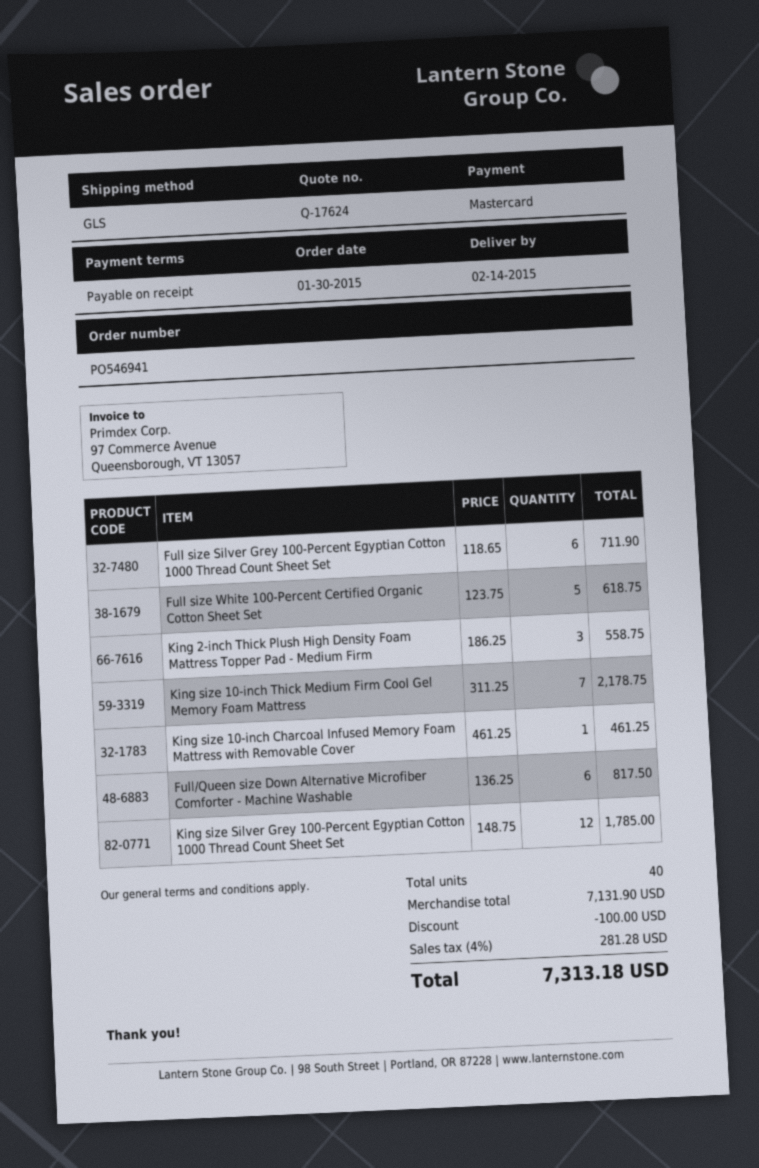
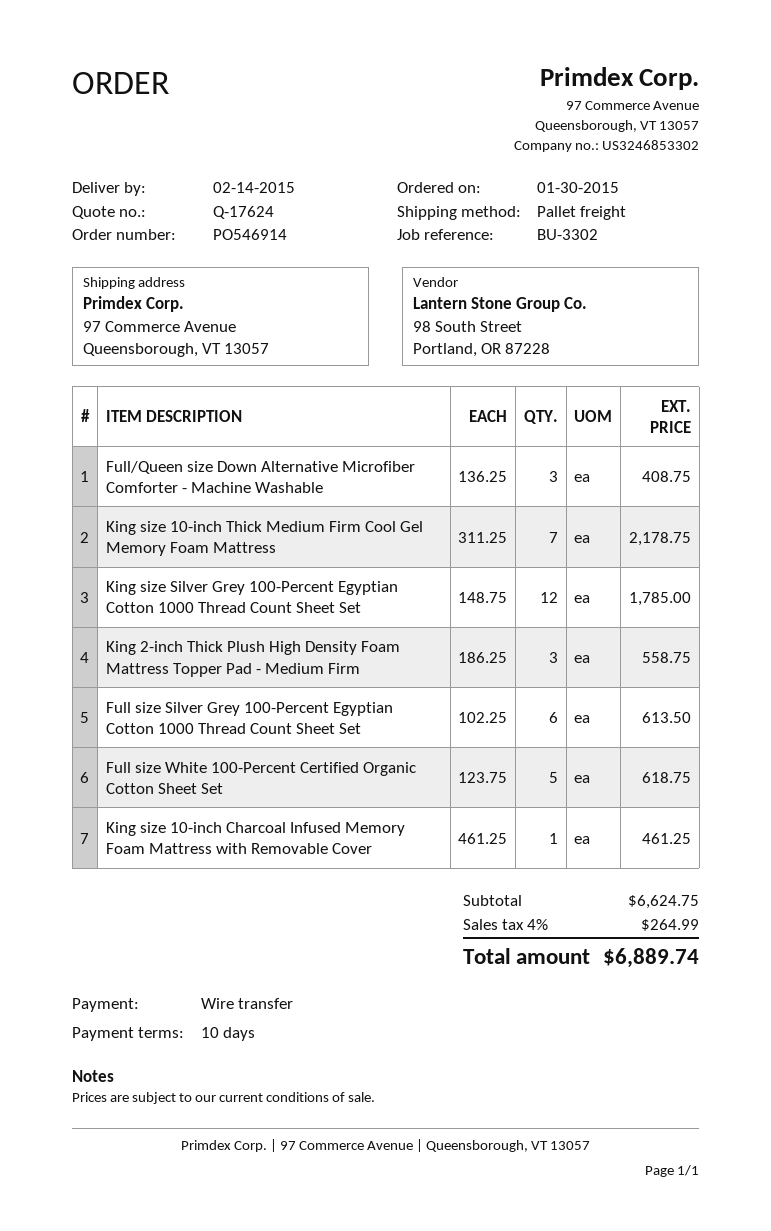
order number: PO546941 -> PO546914
payment terms: on receipt -> 10 days
payment method: Mastercard -> bank transfer
shipping method: GLS -> pallet freight
Full size Silver Grey 100-Percent Egyptian Cotton 1000 Thread Count Sheet Set: 6 x 118.65 = 711.90 -> 6 x 102.25 = 613.50
Full/Queen size Down Alternative Microfiber Comforter - Machine Washable: 6 x 136.25 = 817.50 -> 3 x 136.25 = 408.75
subtotal: 7131.90 -> 6624.75
discount: 100.00 -> none
tax: 4% = 281.28 -> 4% = 264.99
total: 7313.18 -> 6889.74

